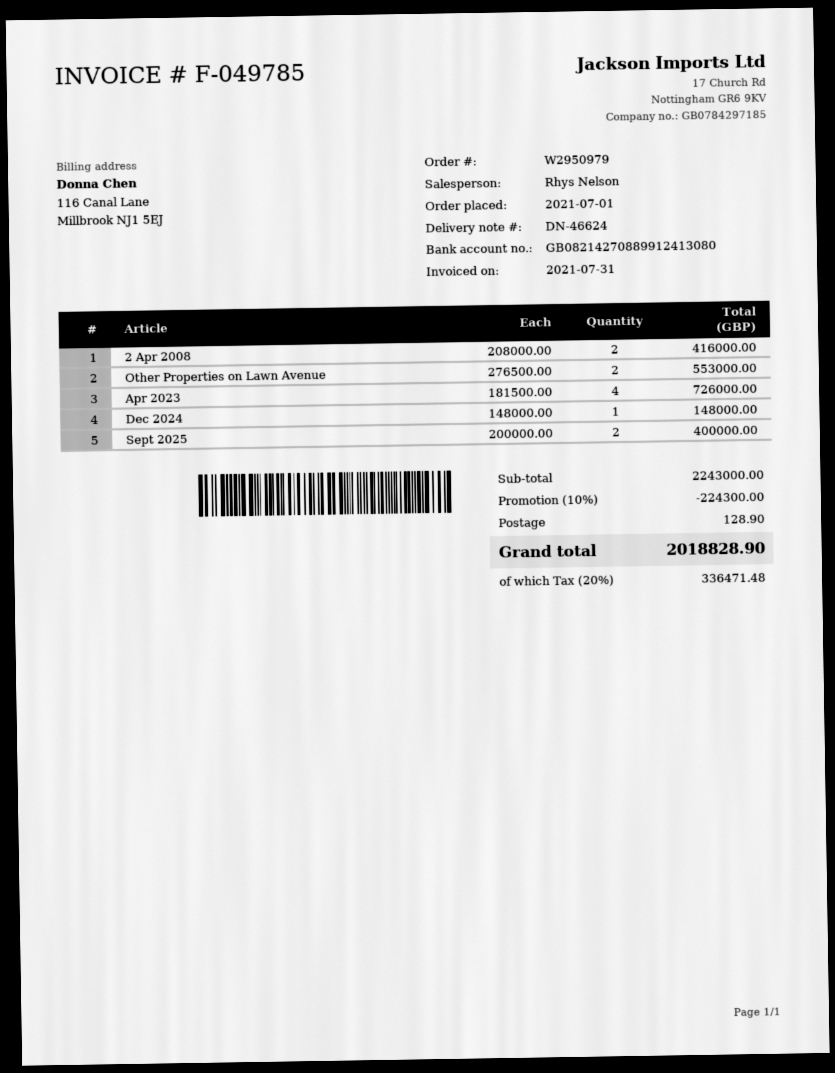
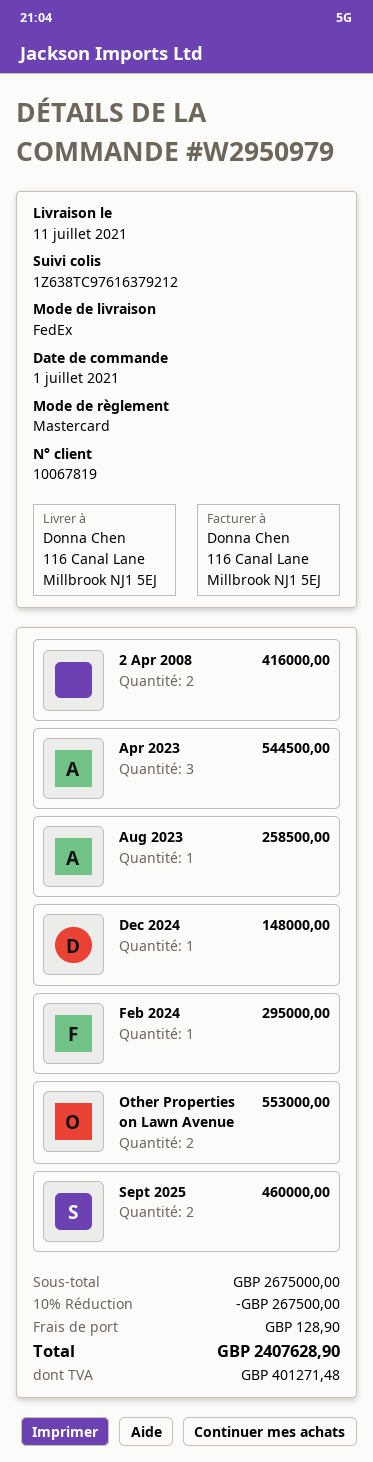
Apr 2023: 4 for 726000.00 -> 3 for 544500.00
Sept 2025: 2 for 400000.00 -> 2 for 460000.00
Aug 2023: none -> 1 for 258500.00
Feb 2024: none -> 1 for 295000.00
subtotal: 2243000.00 -> 2675000.00
discount: 10% = 224300.00 -> 10% = 267500.00
tax: 336471.48 -> 401271.48
total: 2018828.90 -> 2407628.90

